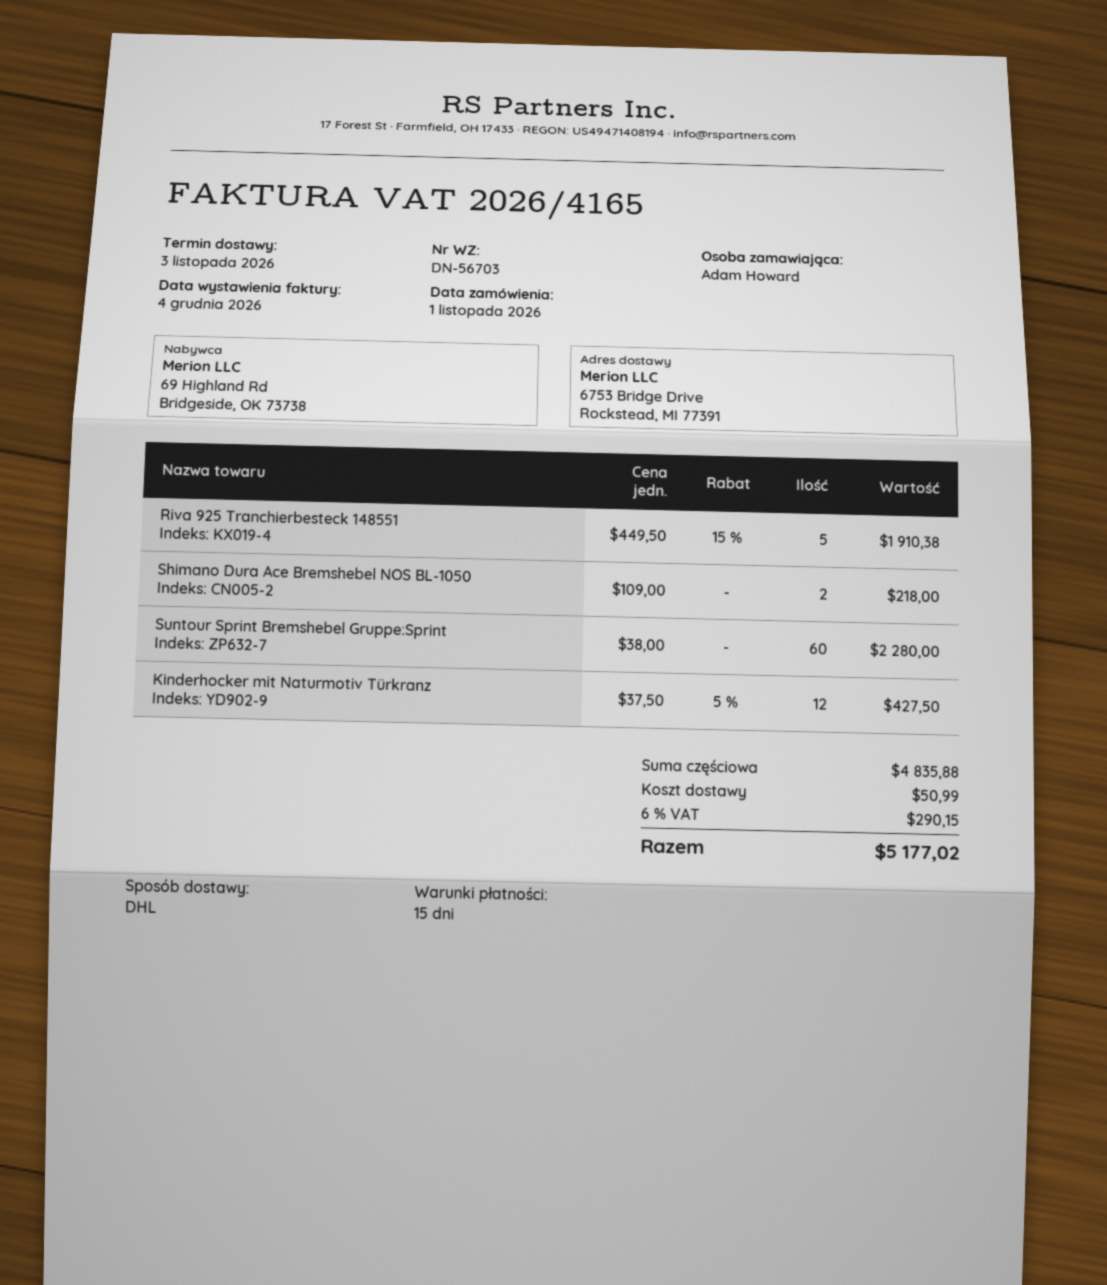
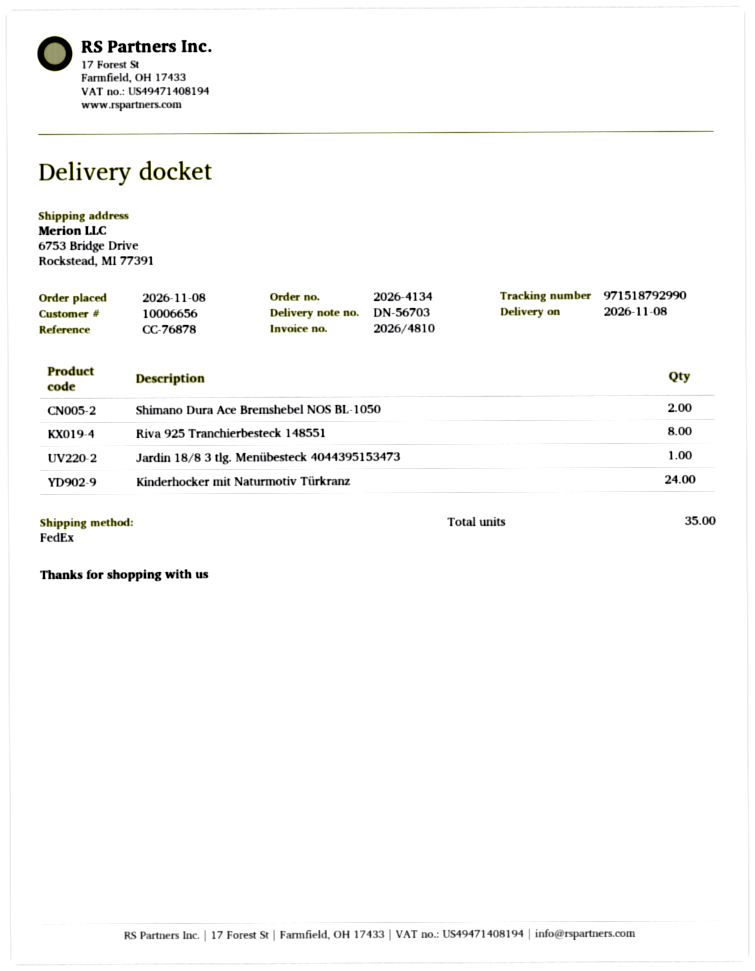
order date: 2026-11-01 -> 2026-11-08
delivery date: 2026-11-03 -> 2026-11-08
invoice number: 2026/4165 -> 2026/4810
shipping method: DHL -> FedEx
Riva 925 Tranchierbesteck 148551: 5 -> 8
Suntour Sprint Bremshebel Gruppe:Sprint: 60 -> none
Kinderhocker mit Naturmotiv Türkranz: 12 -> 24
Jardin 18/8 3 tlg. Menübesteck 4044395153473: none -> 1

